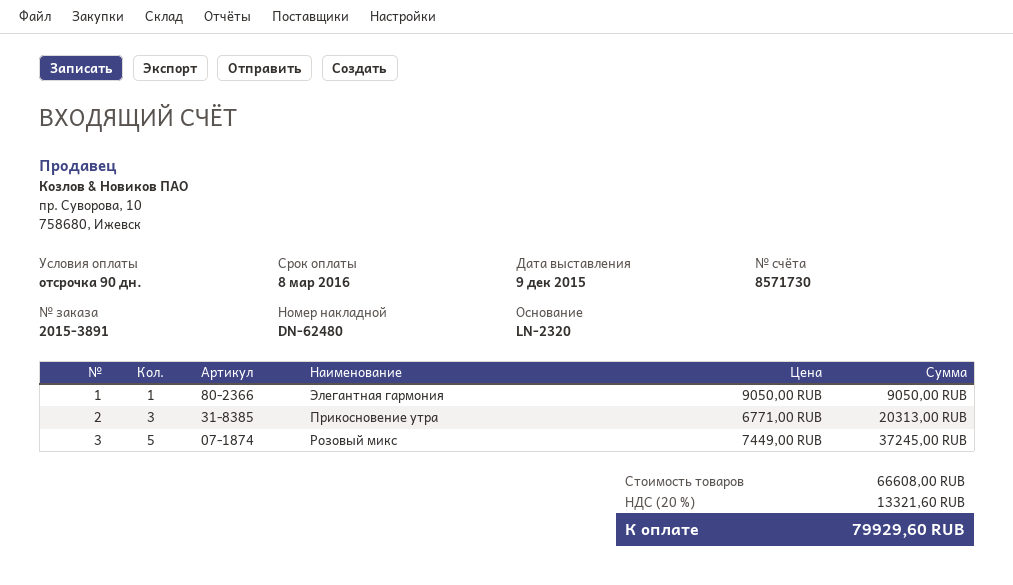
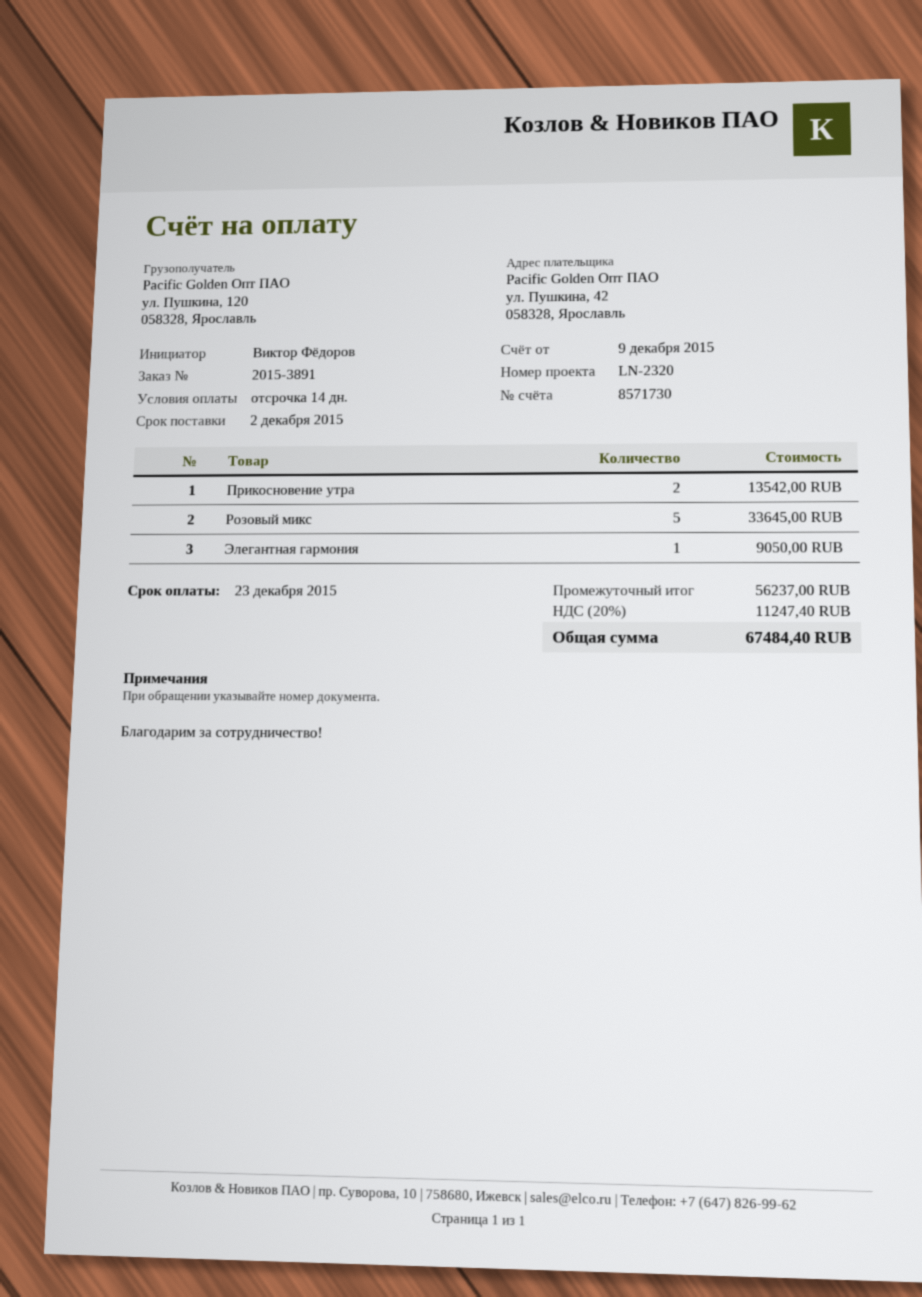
payment terms: 90 days -> 14 days
due date: 2016-03-08 -> 2015-12-23
Прикосновение утра: 3 for 20313.00 -> 2 for 13542.00
Розовый микс: 5 for 37245.00 -> 5 for 33645.00
subtotal: 66608.00 -> 56237.00
tax: 20% = 13321.60 -> 20% = 11247.40
total: 79929.60 -> 67484.40

